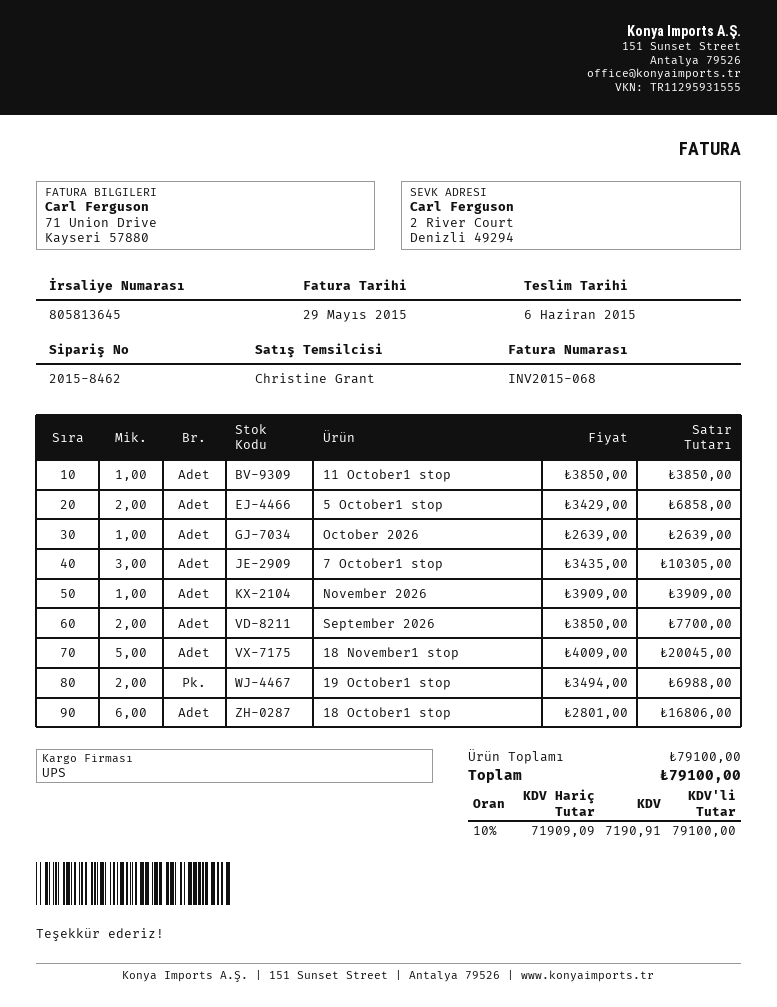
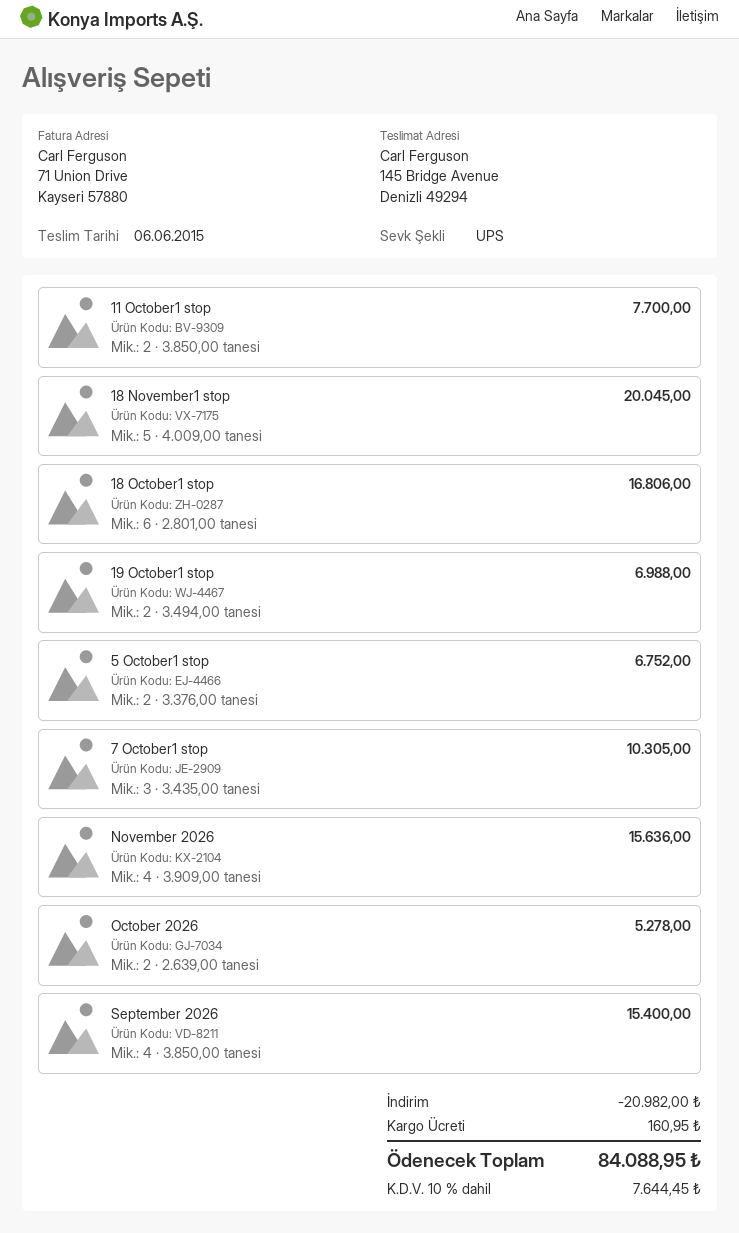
ship to: 2 River Court, Denizli 49294 -> 145 Bridge Avenue, Denizli 49294
11 October1 stop: 1 x 3850.00 = 3850.00 -> 2 x 3850.00 = 7700.00
5 October1 stop: 2 x 3429.00 = 6858.00 -> 2 x 3376.00 = 6752.00
October 2026: 1 x 2639.00 = 2639.00 -> 2 x 2639.00 = 5278.00
November 2026: 1 x 3909.00 = 3909.00 -> 4 x 3909.00 = 15636.00
September 2026: 2 x 3850.00 = 7700.00 -> 4 x 3850.00 = 15400.00
discount: none -> 20982.00
shipping: none -> 160.95
tax: 10% = 7190.91 -> 10% = 7644.45
total: 79100.00 -> 84088.95

